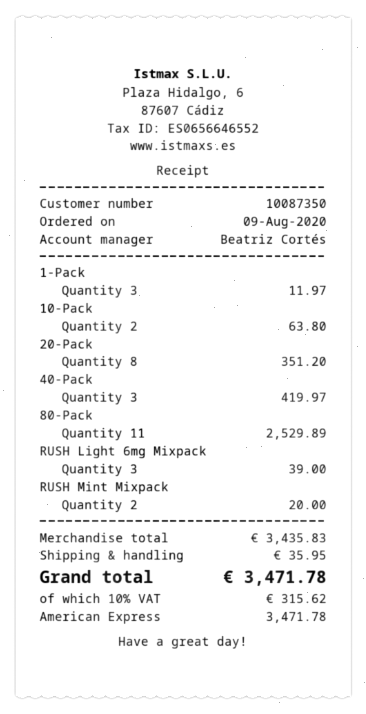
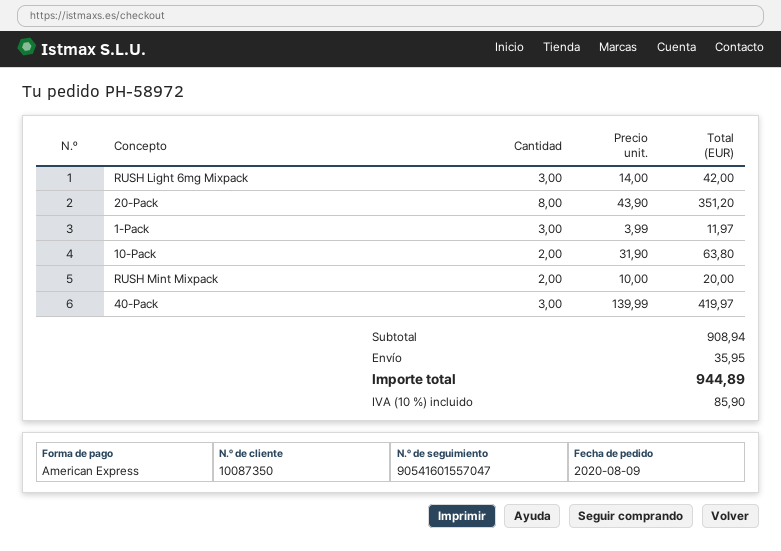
80-Pack: 11 for 2529.89 -> none
RUSH Light 6mg Mixpack: 3 for 39.00 -> 3 for 42.00
subtotal: 3435.83 -> 908.94
tax: 10% = 315.62 -> 10% = 85.90
total: 3471.78 -> 944.89

